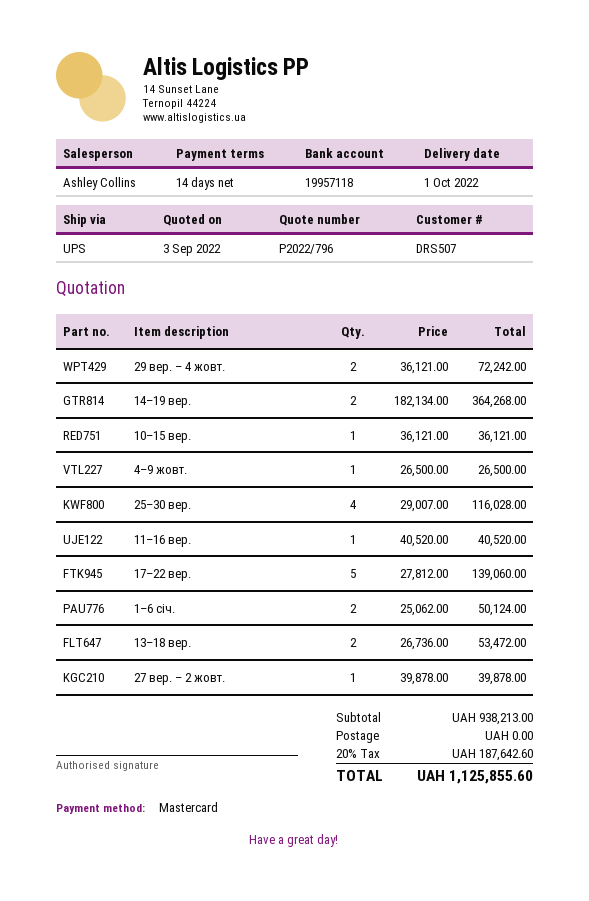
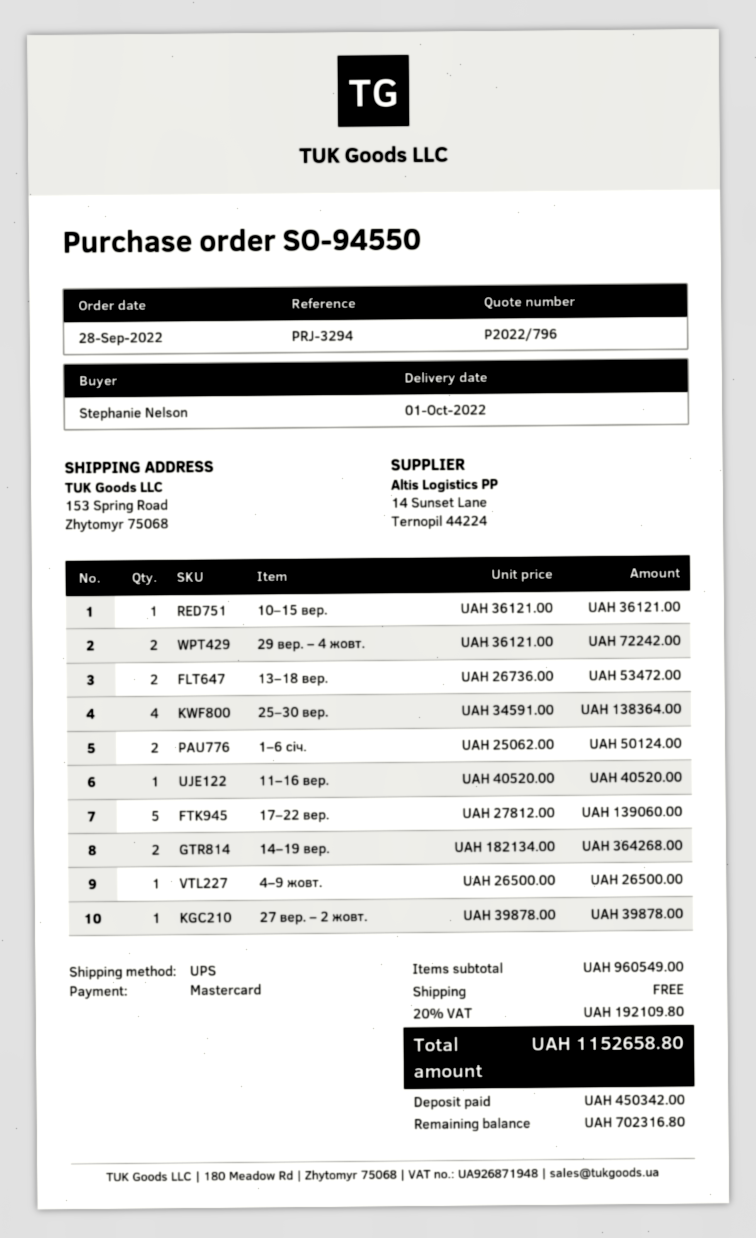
25–30 вер.: 4 x 29007.00 = 116028.00 -> 4 x 34591.00 = 138364.00
subtotal: 938213.00 -> 960549.00
tax: 20% = 187642.60 -> 20% = 192109.80
total: 1125855.60 -> 1152658.80

